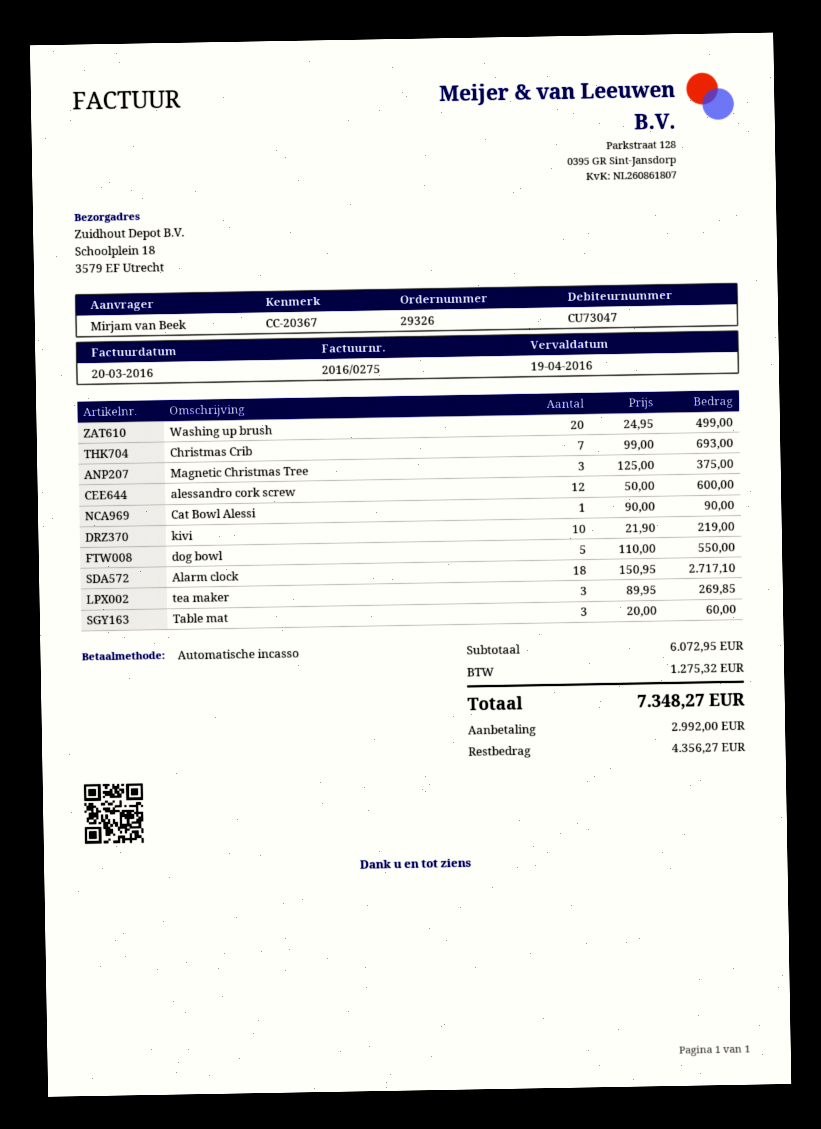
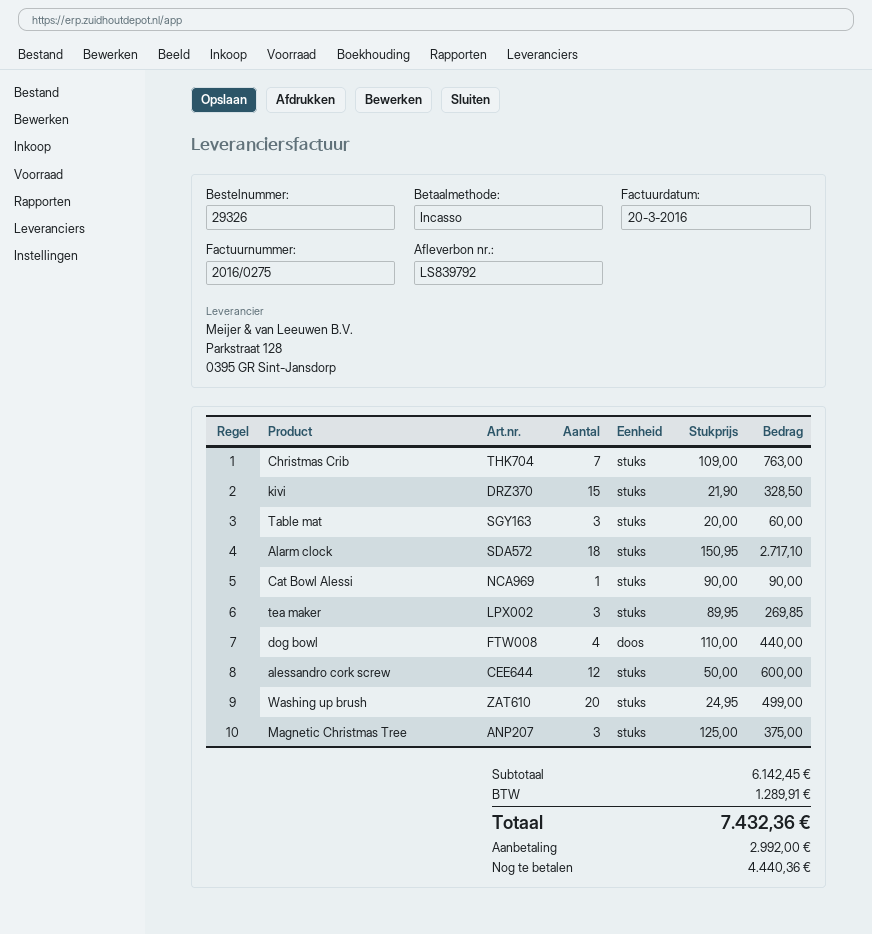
Christmas Crib: 7 x 99.00 = 693.00 -> 7 x 109.00 = 763.00
kivi: 10 x 21.90 = 219.00 -> 15 x 21.90 = 328.50
dog bowl: 5 x 110.00 = 550.00 -> 4 x 110.00 = 440.00
subtotal: 6072.95 -> 6142.45
tax: 1275.32 -> 1289.91
total: 7348.27 -> 7432.36
balance: 4356.27 -> 4440.36

